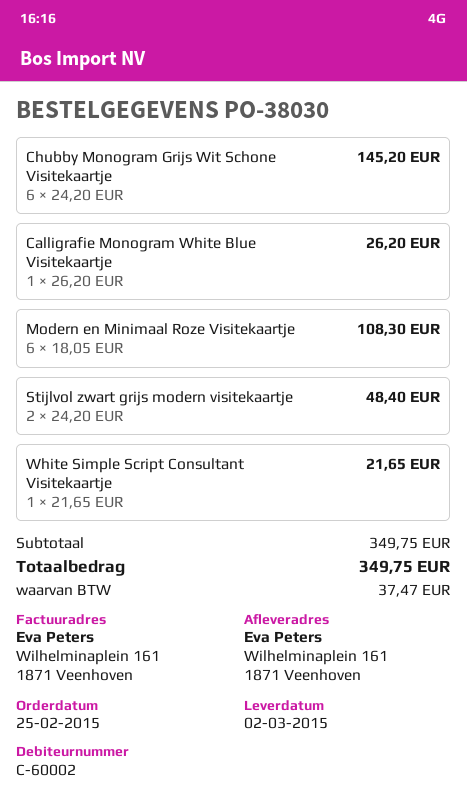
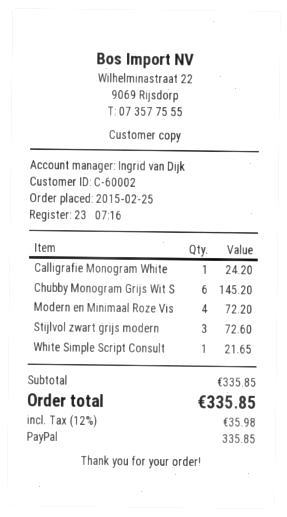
Calligrafie Monogram White Blue Visitekaartje: 1 for 26.20 -> 1 for 24.20
Modern en Minimaal Roze Visitekaartje: 6 for 108.30 -> 4 for 72.20
Stijlvol zwart grijs modern visitekaartje: 2 for 48.40 -> 3 for 72.60
subtotal: 349.75 -> 335.85
tax: 37.47 -> 35.98
total: 349.75 -> 335.85

